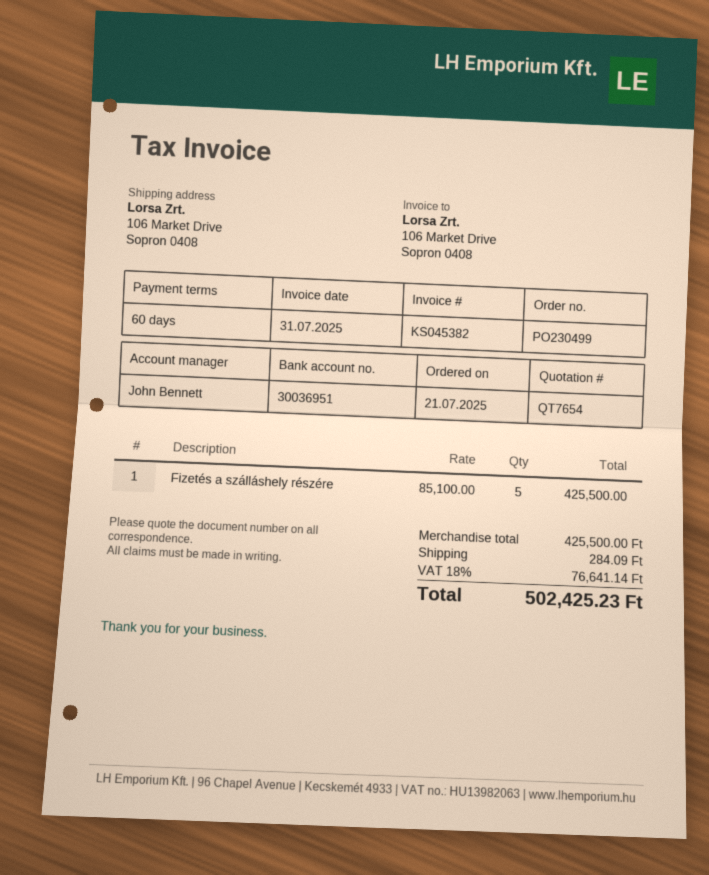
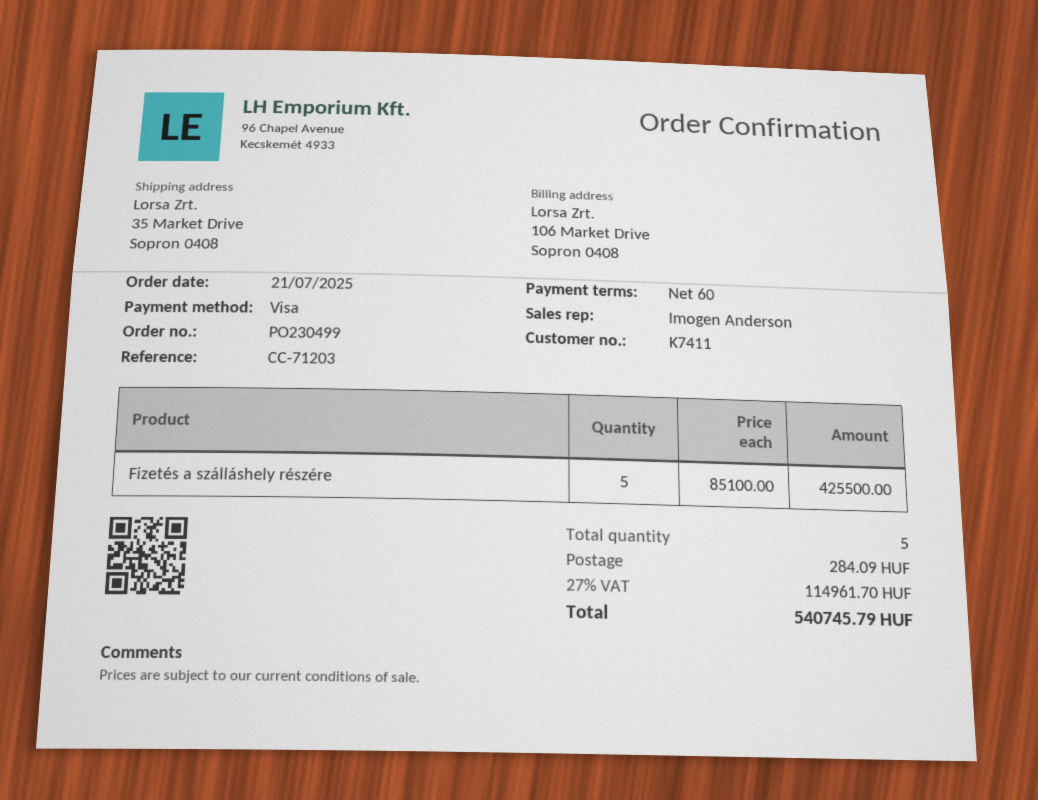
sales rep: John Bennett -> Imogen Anderson
ship to: 106 Market Drive, Sopron 0408 -> 35 Market Drive, Sopron 0408
tax: 18% = 76641.14 -> 27% = 114961.70
total: 502425.23 -> 540745.79

